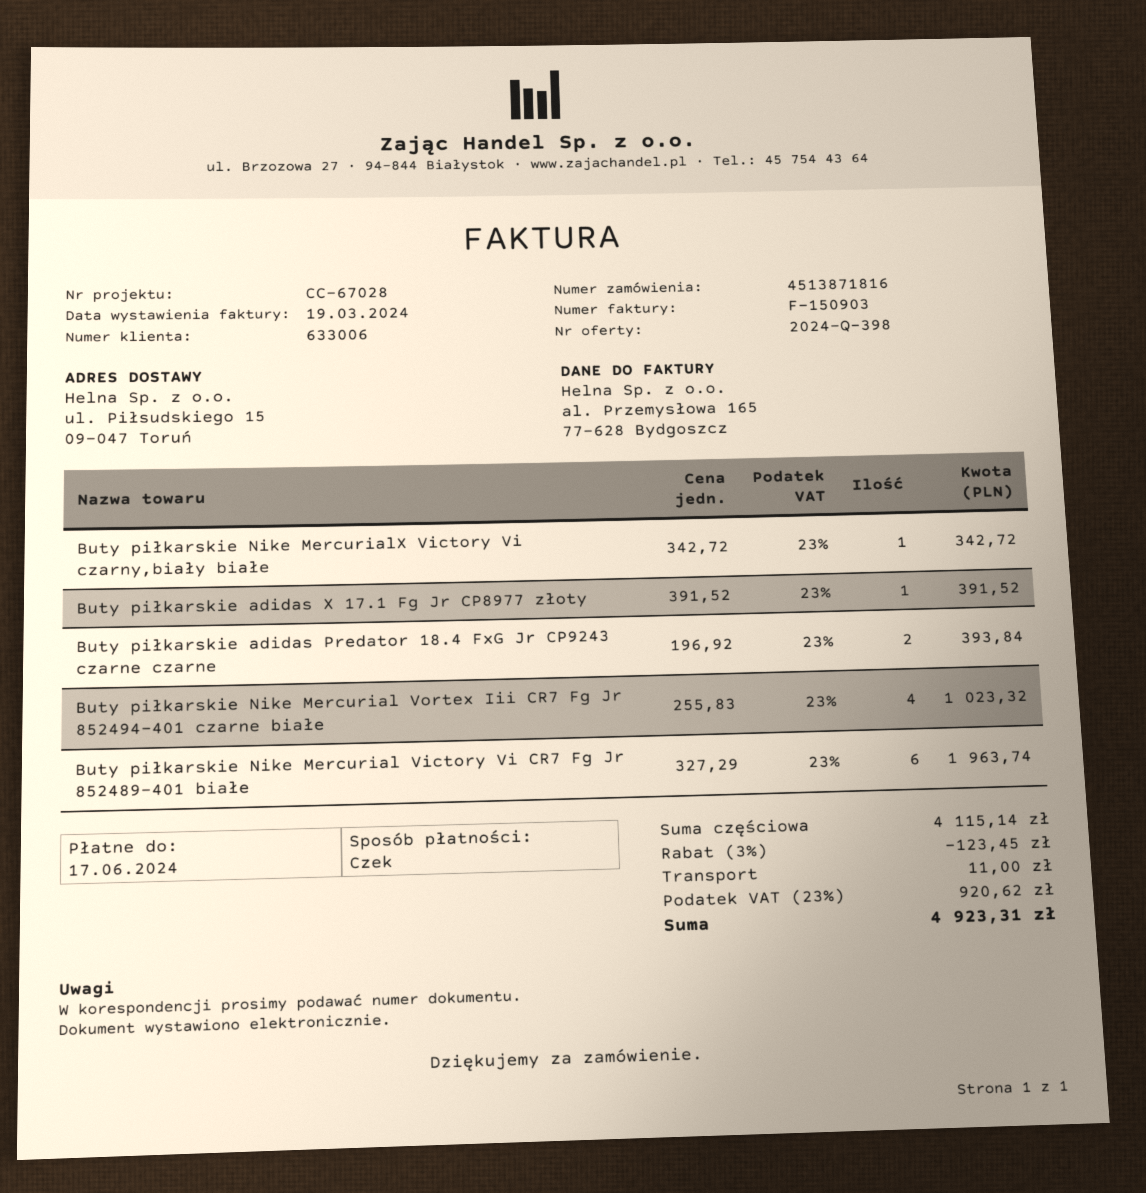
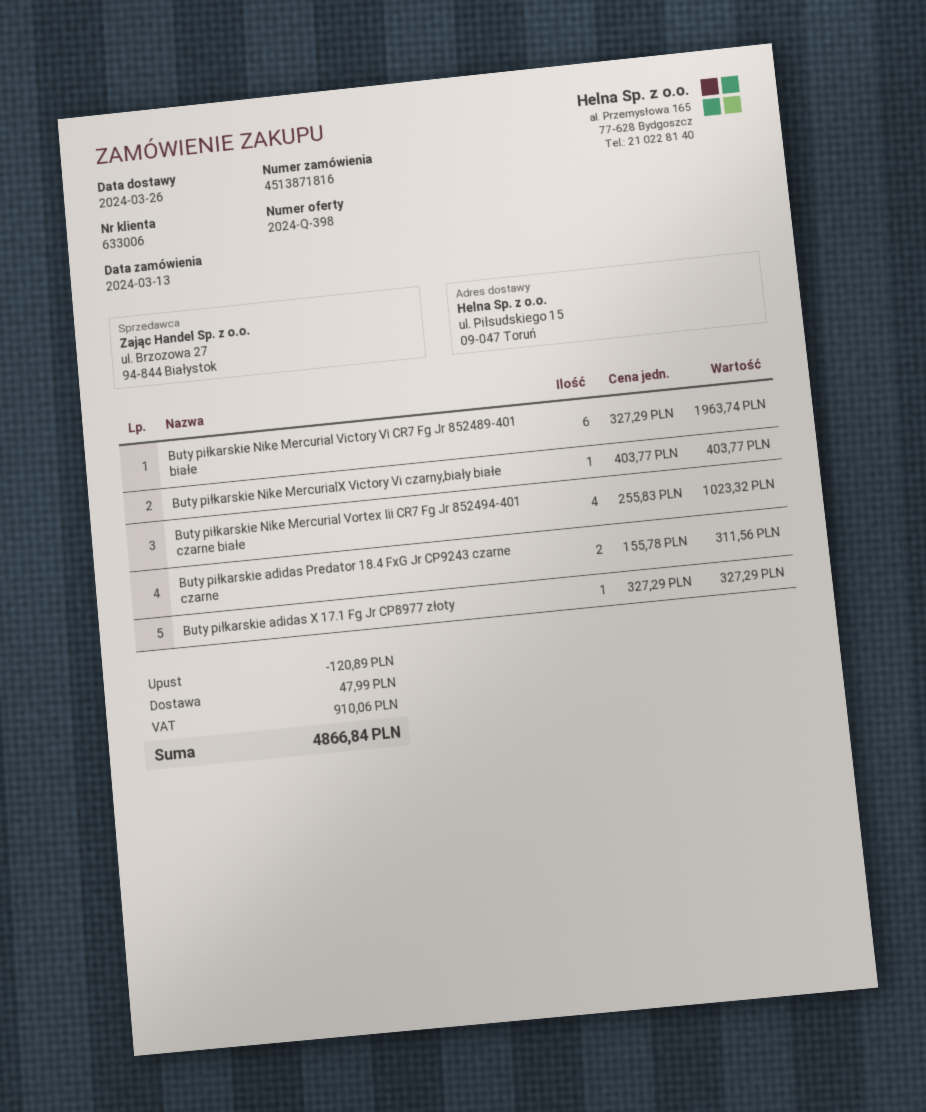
Buty piłkarskie Nike MercurialX Victory Vi czarny,biały białe: 1 x 342.72 = 342.72 -> 1 x 403.77 = 403.77
Buty piłkarskie adidas X 17.1 Fg Jr CP8977 złoty: 1 x 391.52 = 391.52 -> 1 x 327.29 = 327.29
Buty piłkarskie adidas Predator 18.4 FxG Jr CP9243 czarne czarne: 2 x 196.92 = 393.84 -> 2 x 155.78 = 311.56
discount: 123.45 -> 120.89
shipping: 11.00 -> 47.99
tax: 920.62 -> 910.06
total: 4923.31 -> 4866.84

